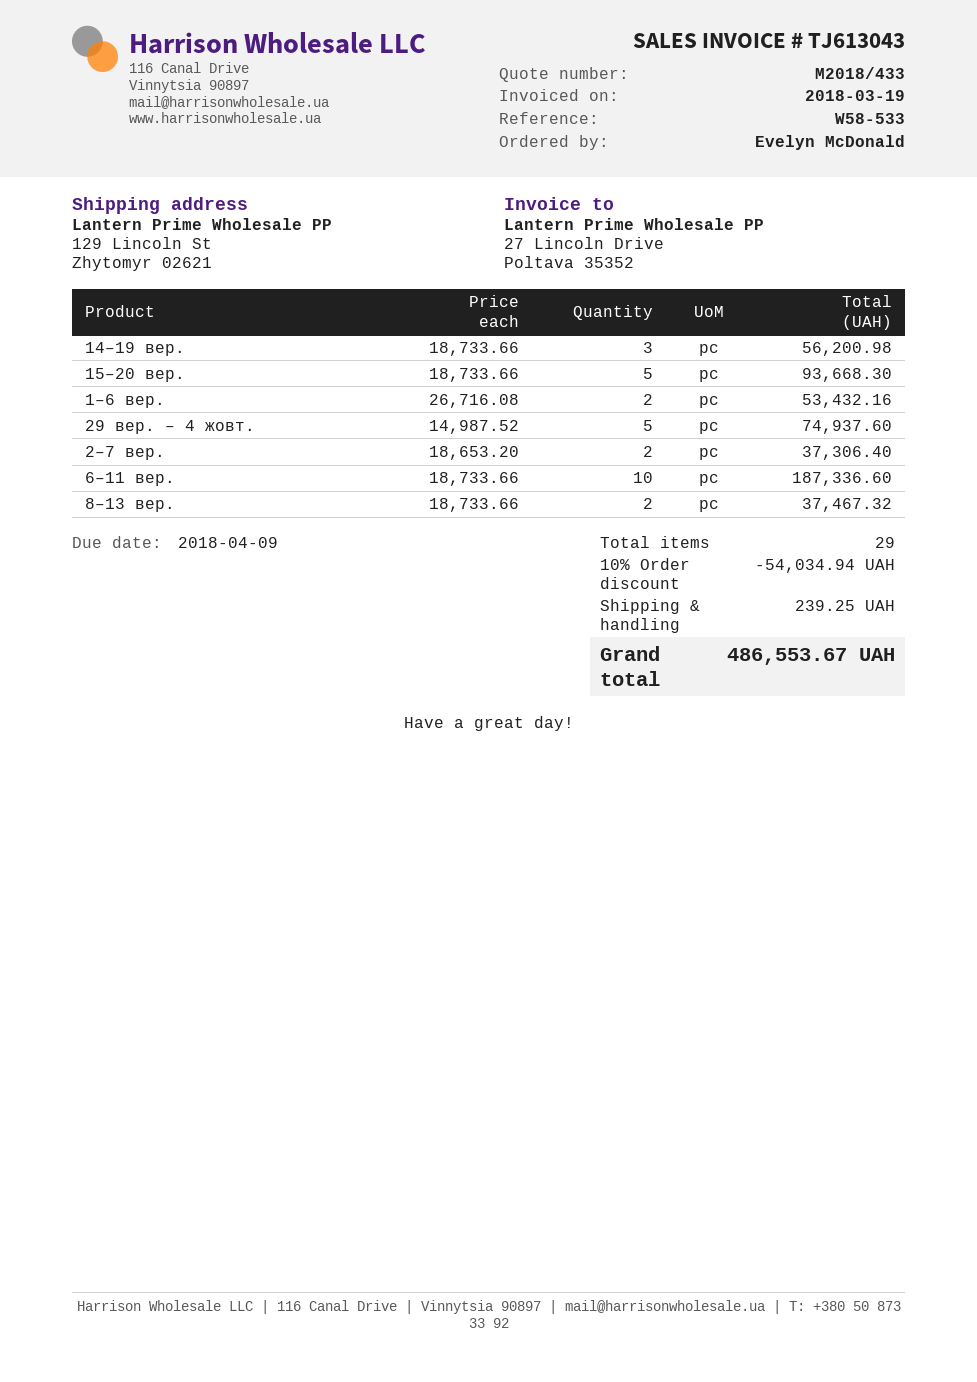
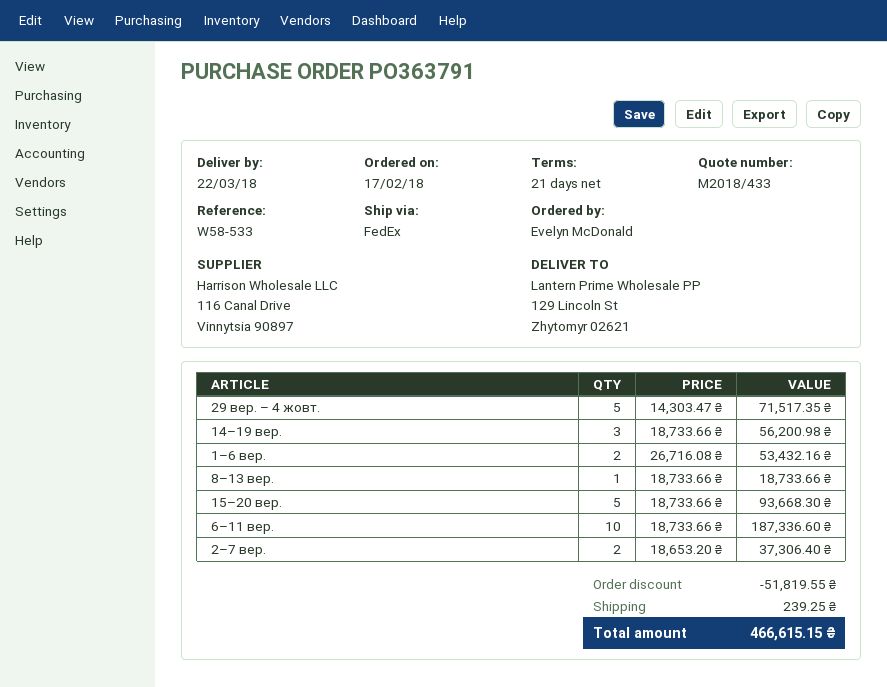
29 вер. – 4 жовт.: 5 x 14987.52 = 74937.60 -> 5 x 14303.47 = 71517.35
8–13 вер.: 2 x 18733.66 = 37467.32 -> 1 x 18733.66 = 18733.66
discount: 54034.94 -> 51819.55
total: 486553.67 -> 466615.15

